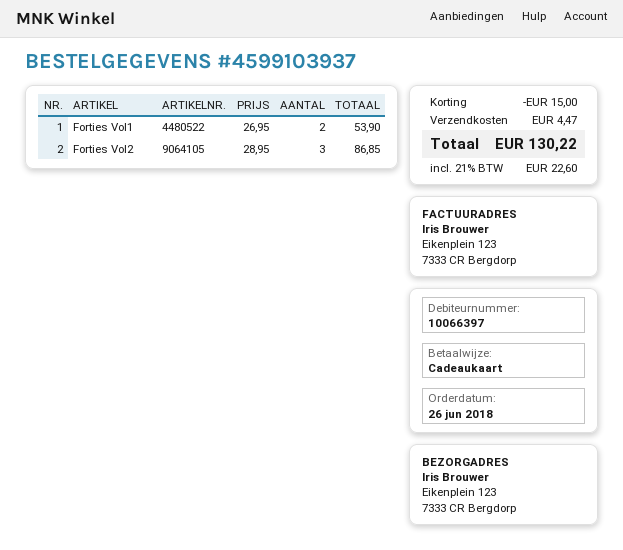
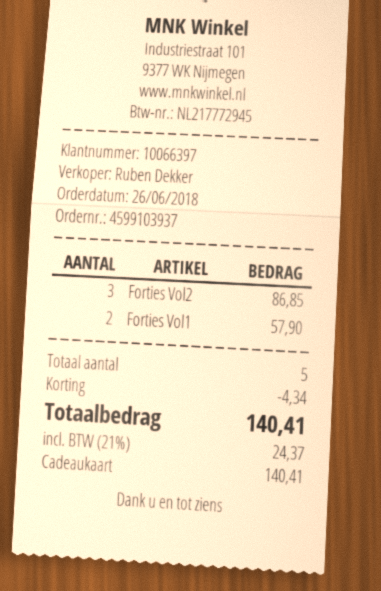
Forties Vol1: 2 for 53.90 -> 2 for 57.90
discount: 15.00 -> 4.34
shipping: 4.47 -> none
tax: 21% = 22.60 -> 21% = 24.37
total: 130.22 -> 140.41

